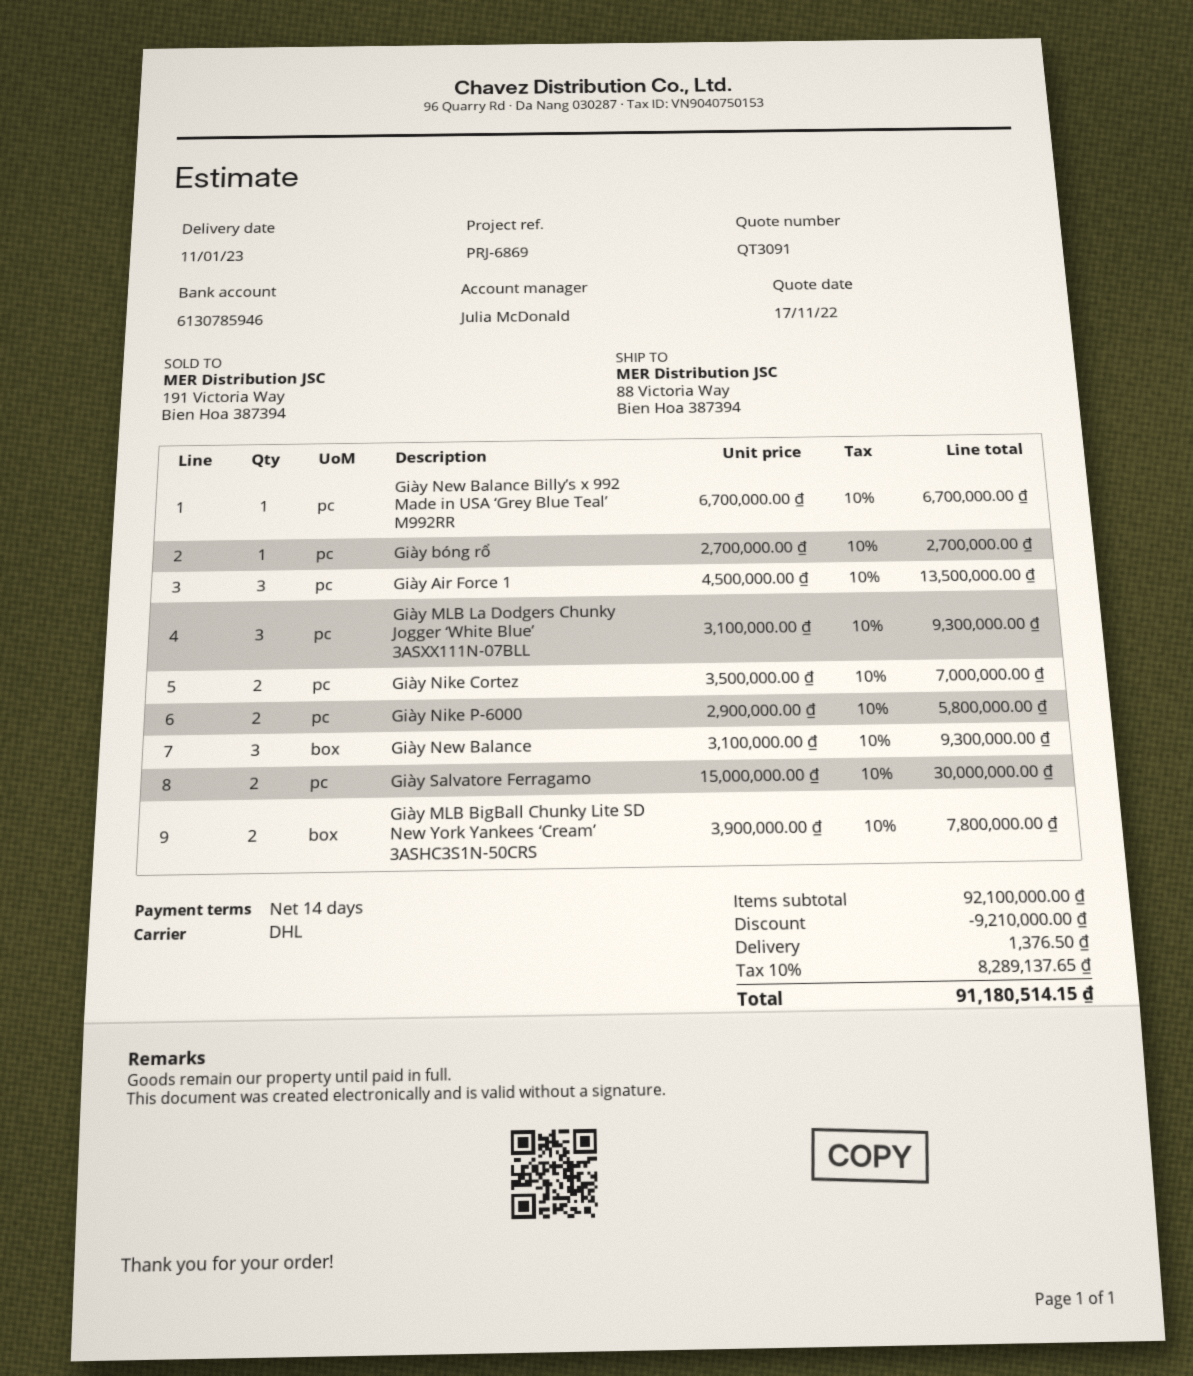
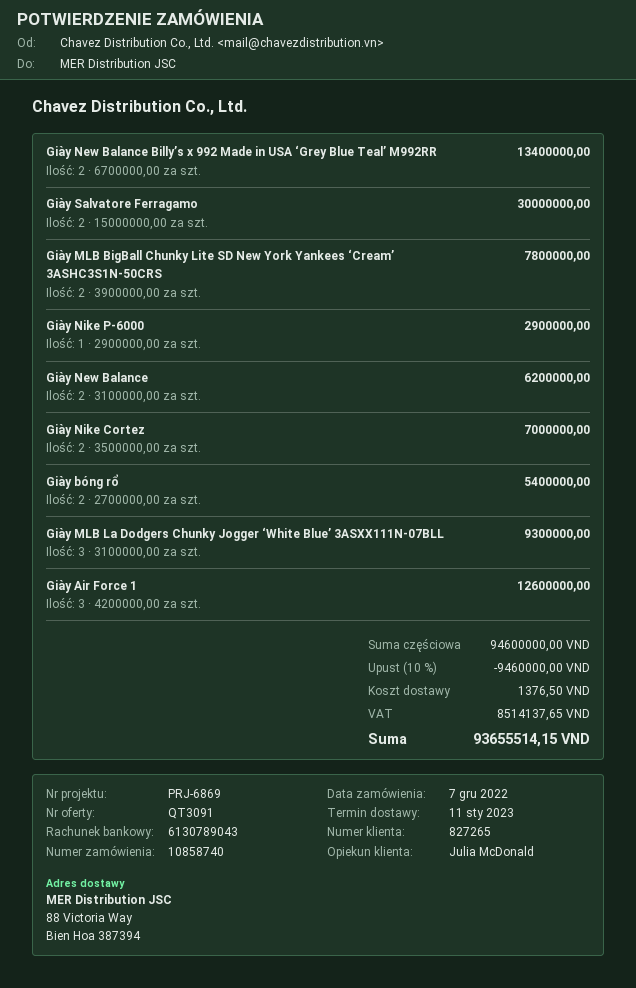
bank account: 6130785946 -> 6130789043
Giày New Balance Billy’s x 992 Made in USA ‘Grey Blue Teal’ M992RR: 1 x 6700000.00 = 6700000.00 -> 2 x 6700000.00 = 13400000.00
Giày bóng rổ: 1 x 2700000.00 = 2700000.00 -> 2 x 2700000.00 = 5400000.00
Giày Air Force 1: 3 x 4500000.00 = 13500000.00 -> 3 x 4200000.00 = 12600000.00
Giày Nike P-6000: 2 x 2900000.00 = 5800000.00 -> 1 x 2900000.00 = 2900000.00
Giày New Balance: 3 x 3100000.00 = 9300000.00 -> 2 x 3100000.00 = 6200000.00
subtotal: 92100000.00 -> 94600000.00
discount: 9210000.00 -> 9460000.00
tax: 8289137.65 -> 8514137.65
total: 91180514.15 -> 93655514.15

